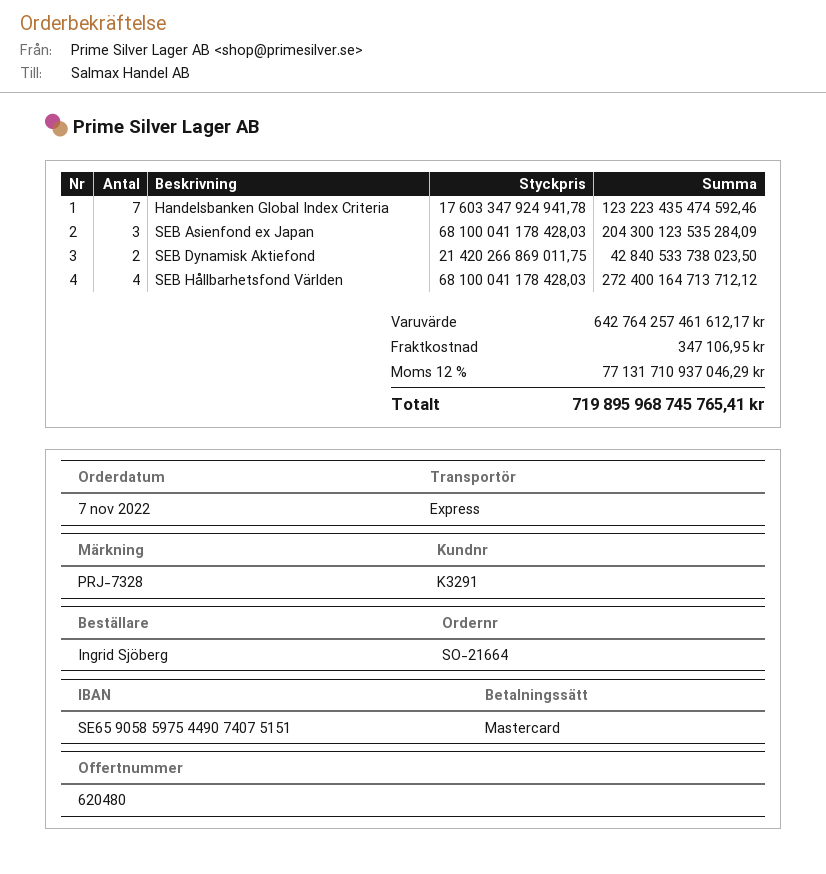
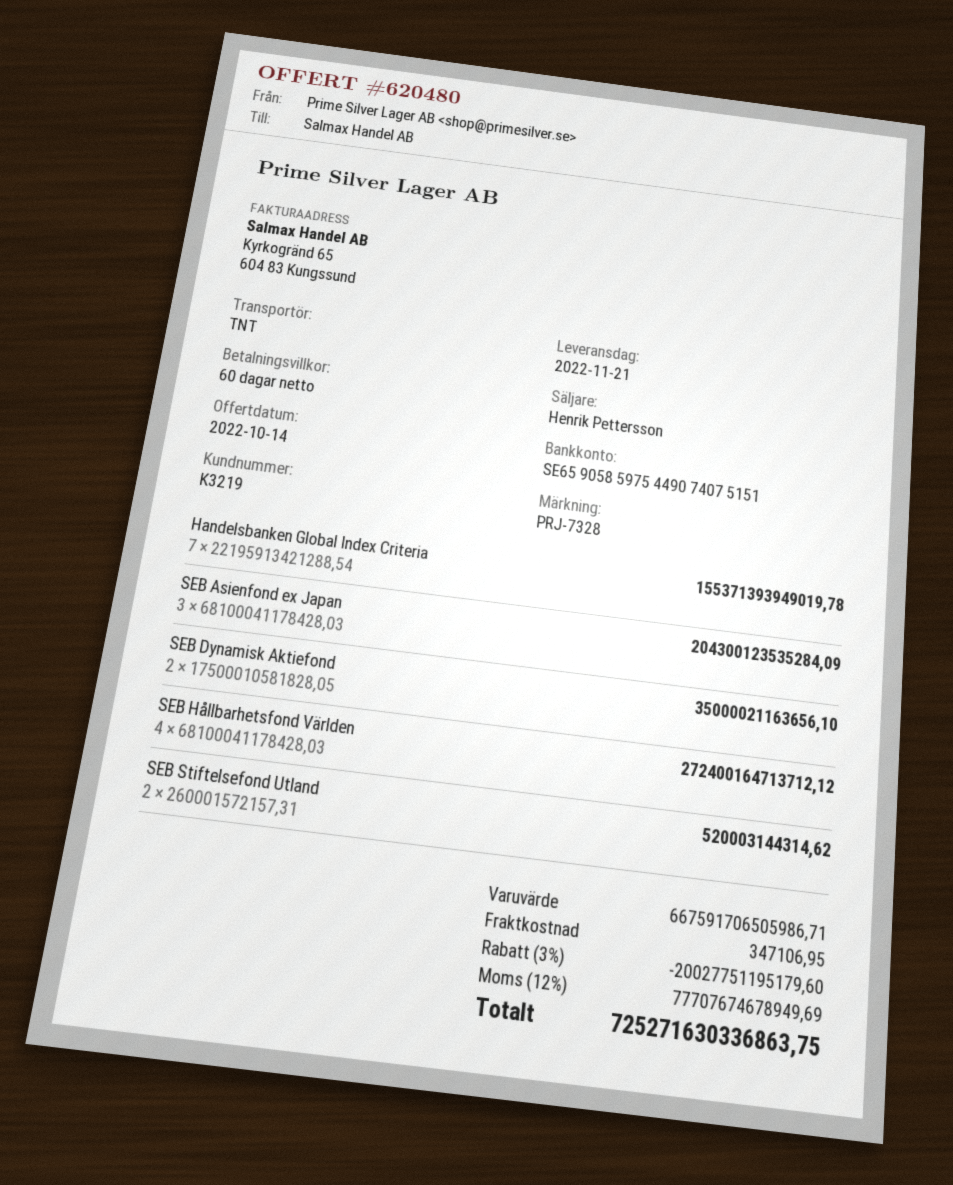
customer number: K3291 -> K3219
shipping method: express -> TNT
Handelsbanken Global Index Criteria: 7 x 17603347924941.78 = 123223435474592.46 -> 7 x 22195913421288.54 = 155371393949019.78
SEB Dynamisk Aktiefond: 2 x 21420266869011.75 = 42840533738023.50 -> 2 x 17500010581828.05 = 35000021163656.10
SEB Stiftelsefond Utland: none -> 2 x 260001572157.31 = 520003144314.62
subtotal: 642764257461612.17 -> 667591706505986.71
discount: none -> 3% = 20027751195179.60
tax: 12% = 77131710937046.29 -> 12% = 77707674678949.69
total: 719895968745765.41 -> 725271630336863.75

